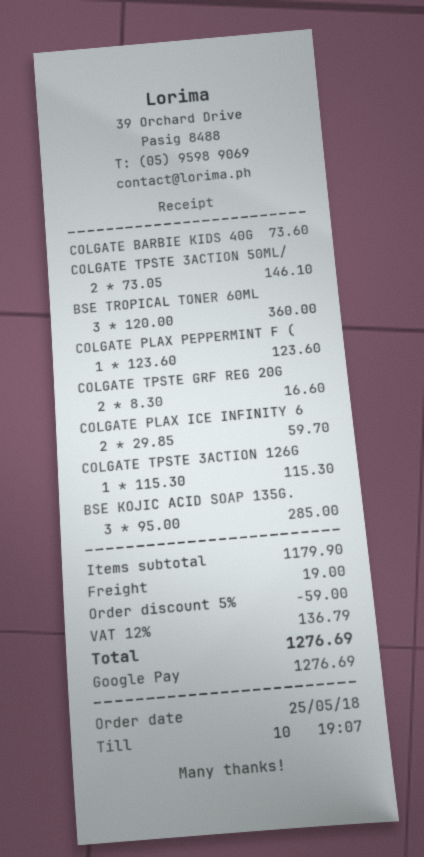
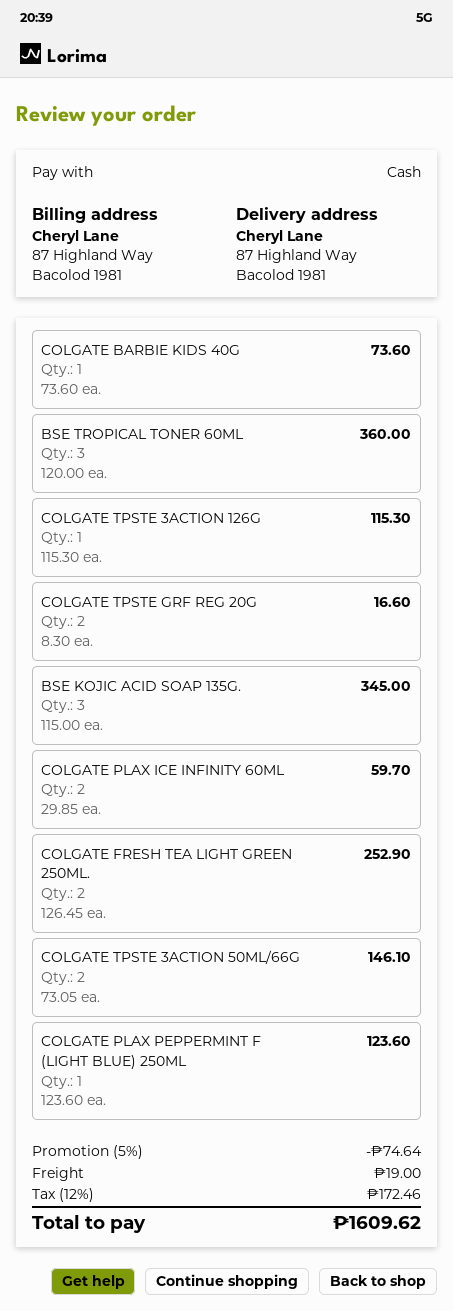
payment method: Google Pay -> cash
BSE KOJIC ACID SOAP 135G.: 3 x 95.00 = 285.00 -> 3 x 115.00 = 345.00
COLGATE FRESH TEA LIGHT GREEN 250ML.: none -> 2 x 126.45 = 252.90
discount: 5% = 59.00 -> 5% = 74.64
tax: 12% = 136.79 -> 12% = 172.46
total: 1276.69 -> 1609.62

